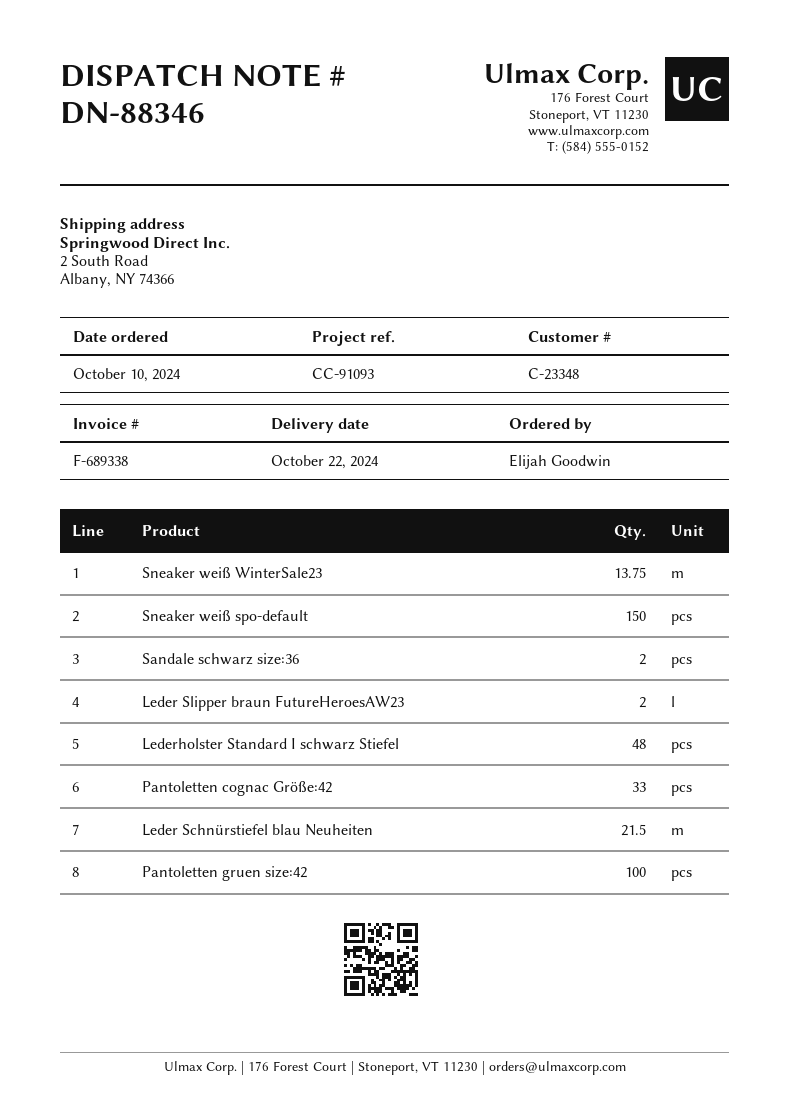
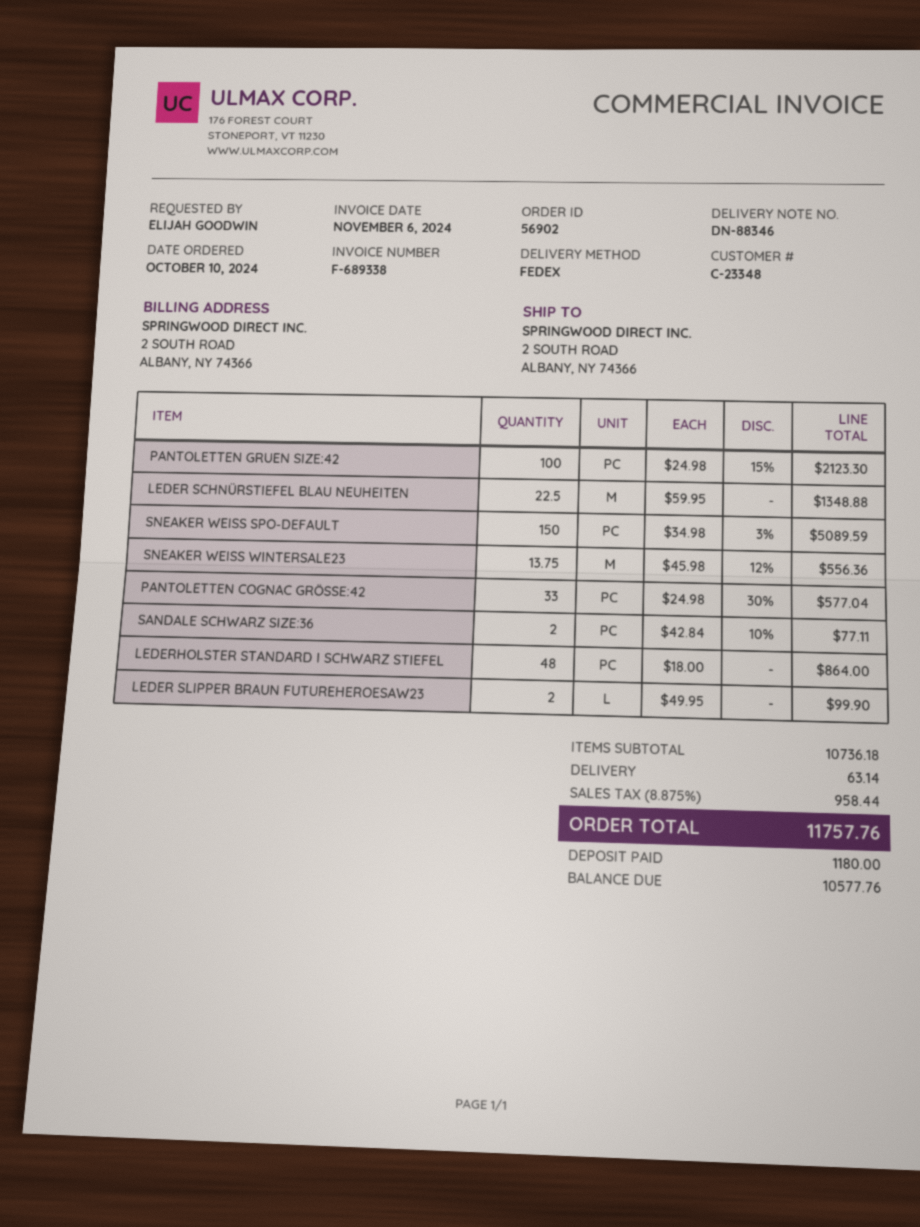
Leder Schnürstiefel blau Neuheiten: 21.5 -> 22.5

